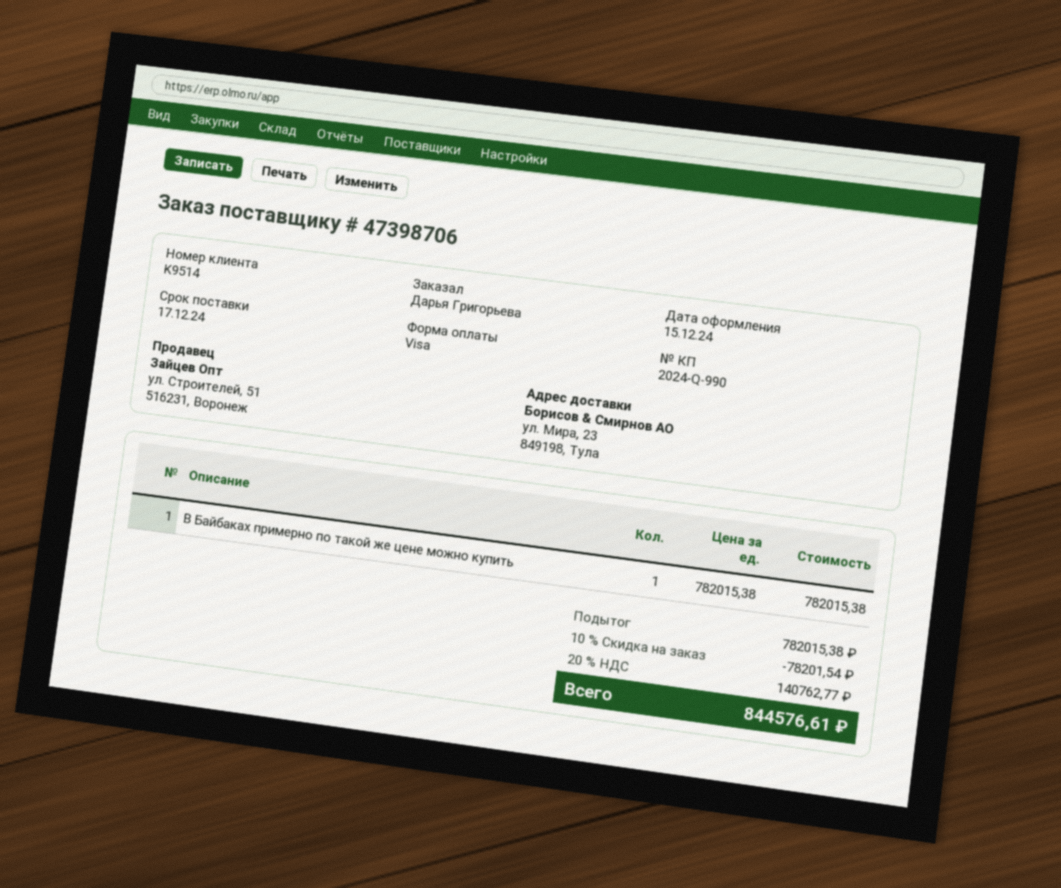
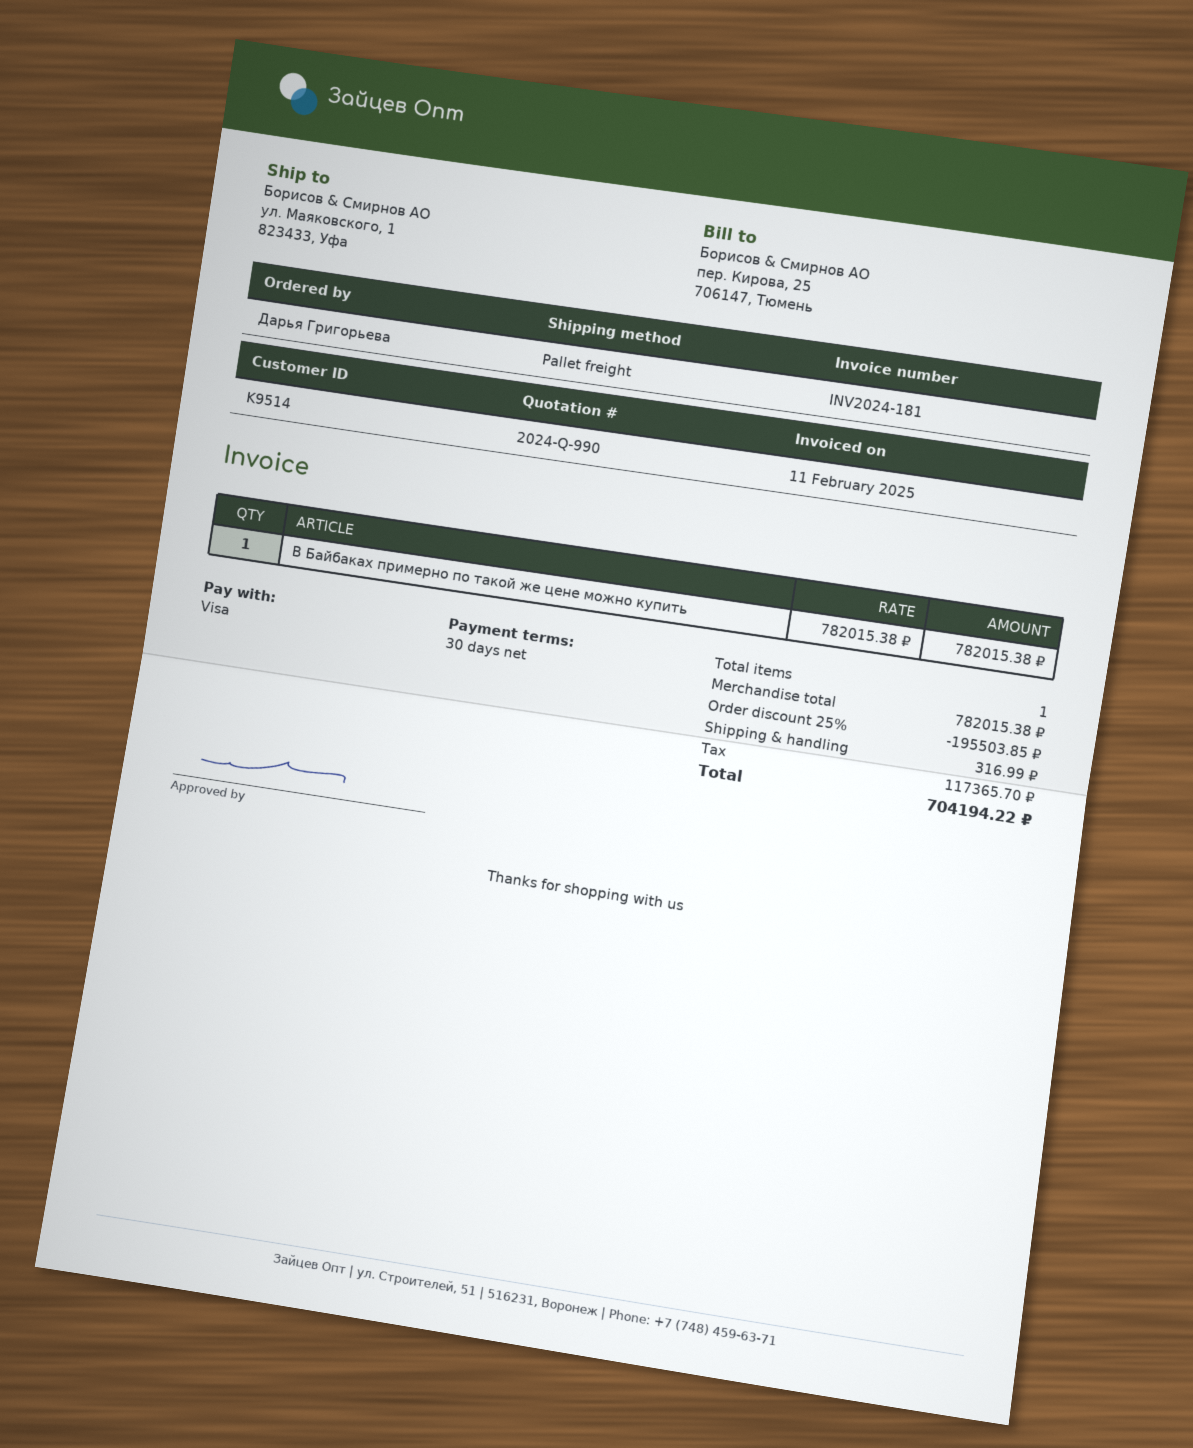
ship to: ул. Мира, 23, 849198, Тула -> ул. Маяковского, 1, 823433, Уфа
discount: 10% = 78201.54 -> 25% = 195503.85
shipping: none -> 316.99
tax: 140762.77 -> 117365.70
total: 844576.61 -> 704194.22

